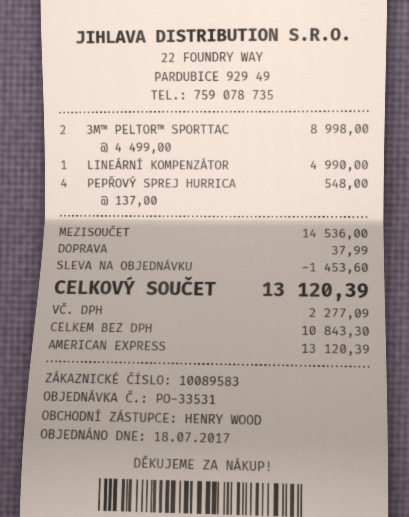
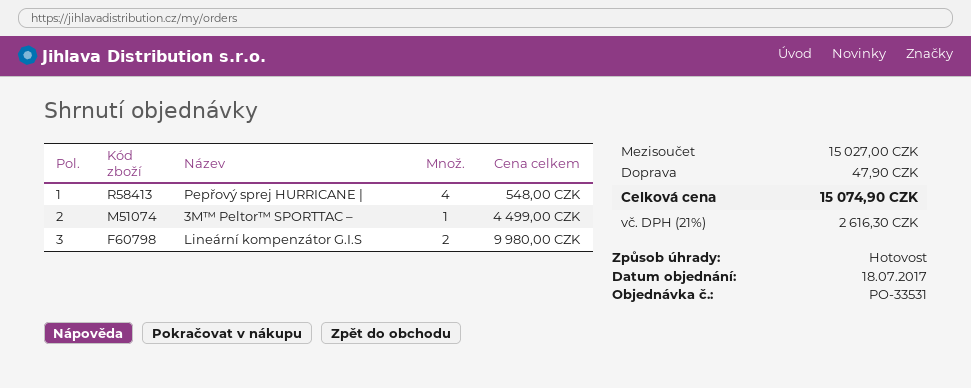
payment method: American Express -> cash
3M™ PELTOR™ SPORTTAC: 2 for 8998.00 -> 1 for 4499.00
LINEÁRNÍ KOMPENZÁTOR: 1 for 4990.00 -> 2 for 9980.00
subtotal: 14536.00 -> 15027.00
discount: 1453.60 -> none
shipping: 37.99 -> 47.90
tax: 2277.09 -> 2616.30
total: 13120.39 -> 15074.90

